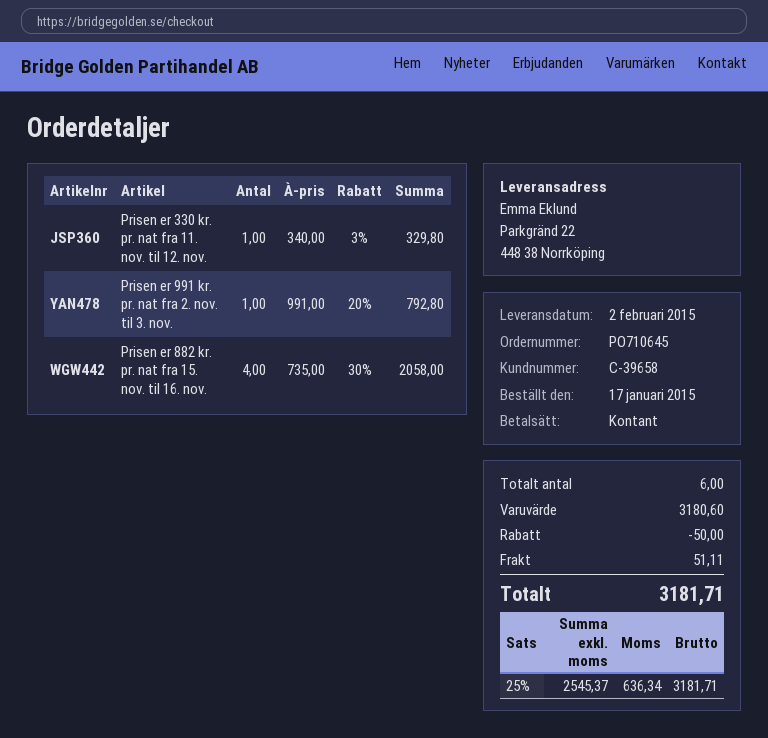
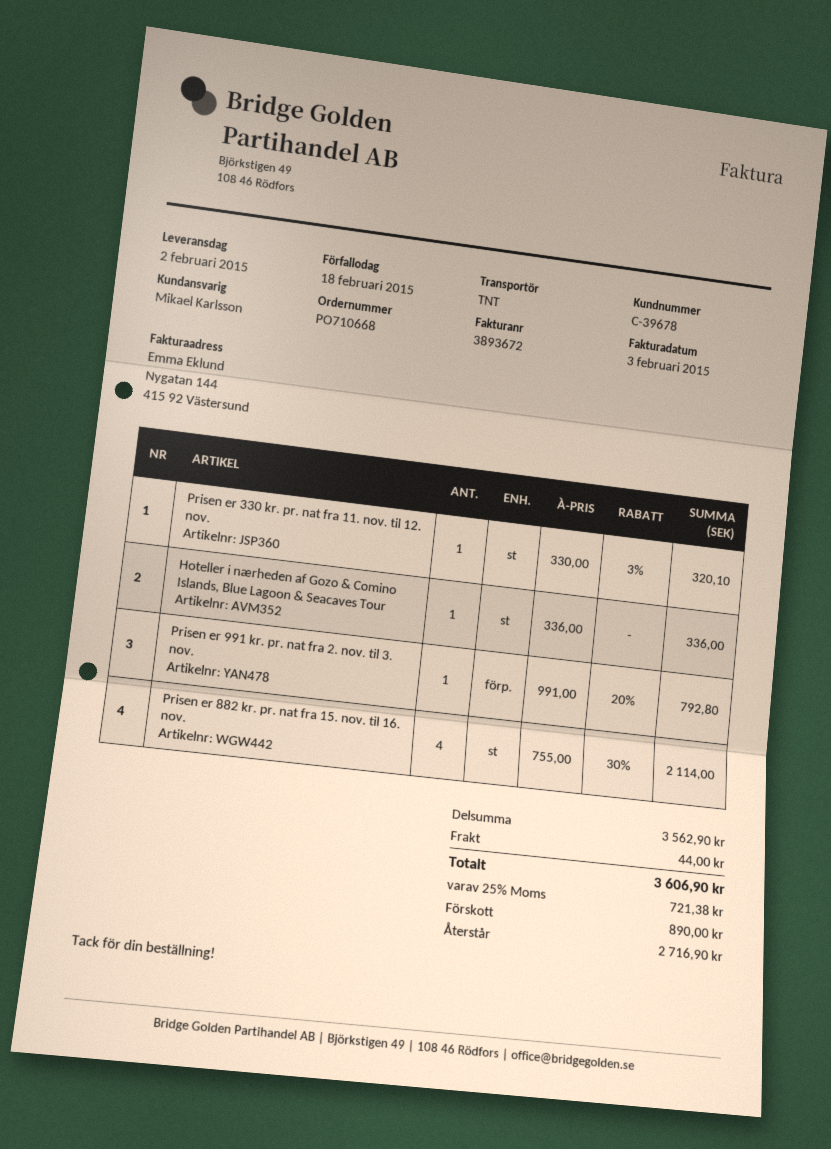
order number: PO710645 -> PO710668
customer number: C-39658 -> C-39678
Prisen er 330 kr. pr. nat fra 11. nov. til 12. nov.: 1 x 340.00 - 3% = 329.80 -> 1 x 330.00 - 3% = 320.10
Prisen er 882 kr. pr. nat fra 15. nov. til 16. nov.: 4 x 735.00 - 30% = 2058.00 -> 4 x 755.00 - 30% = 2114.00
Hoteller i nærheden af Gozo & Comino Islands, Blue Lagoon & Seacaves Tour: none -> 1 x 336.00 = 336.00
subtotal: 3180.60 -> 3562.90
discount: 50.00 -> none
shipping: 51.11 -> 44.00
tax: 25% = 636.34 -> 25% = 721.38
total: 3181.71 -> 3606.90

